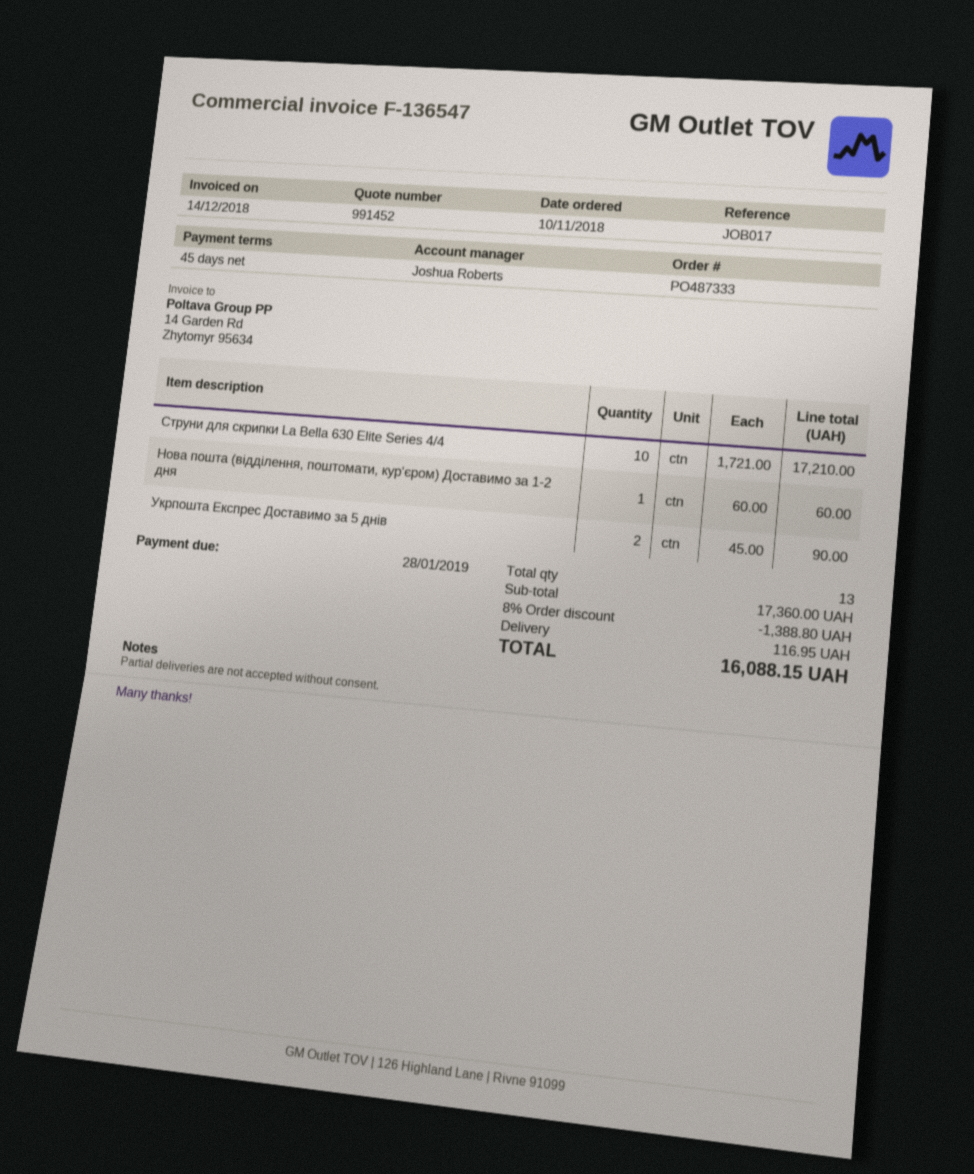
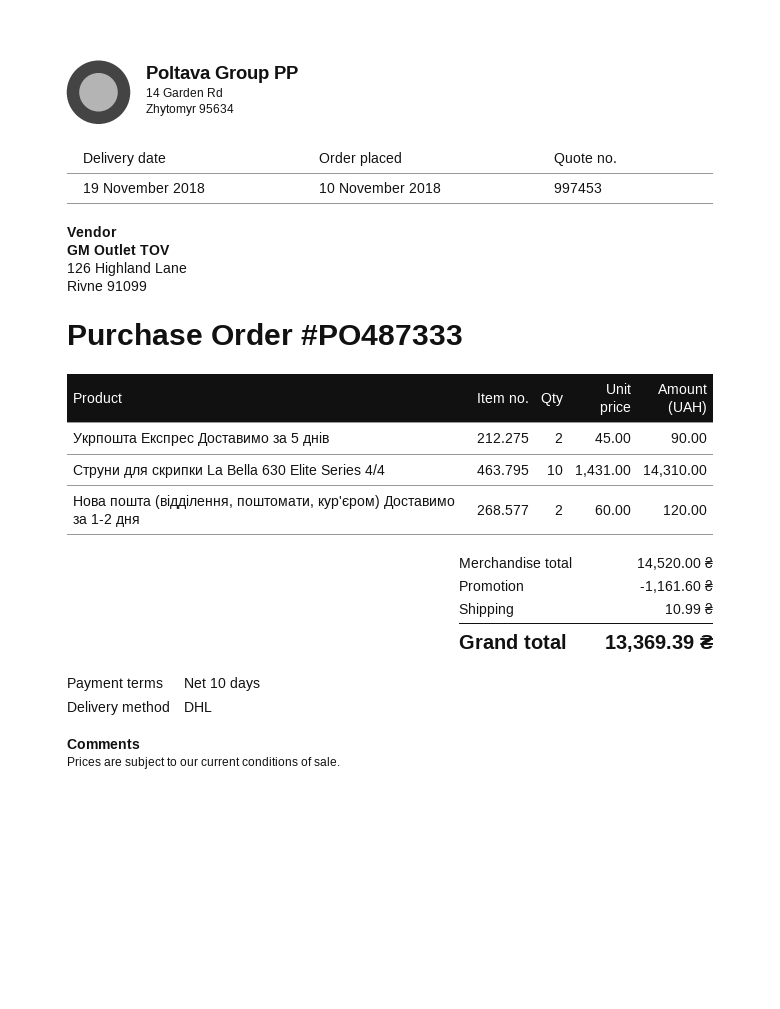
quote number: 991452 -> 997453
payment terms: 45 days -> 10 days
Струни для скрипки La Bella 630 Elite Series 4/4: 10 x 1721.00 = 17210.00 -> 10 x 1431.00 = 14310.00
Нова пошта (відділення, поштомати, кур'єром) Доставимо за 1-2 дня: 1 x 60.00 = 60.00 -> 2 x 60.00 = 120.00
subtotal: 17360.00 -> 14520.00
discount: 1388.80 -> 1161.60
shipping: 116.95 -> 10.99
total: 16088.15 -> 13369.39

